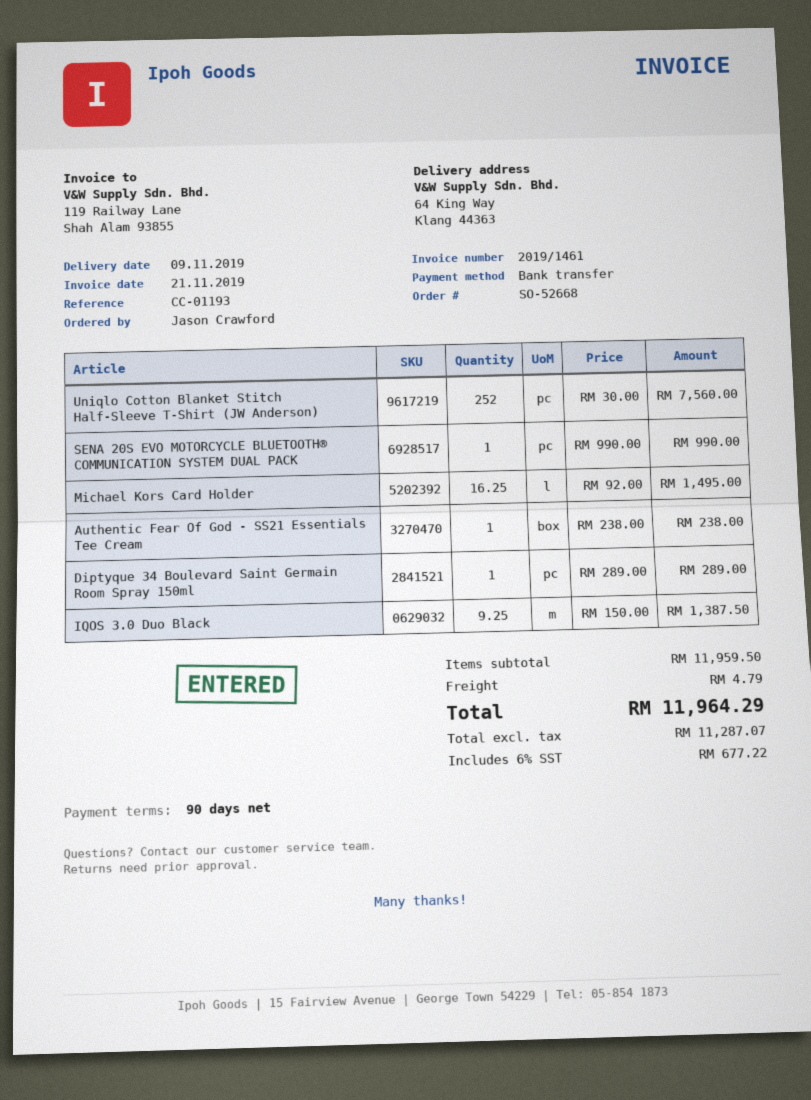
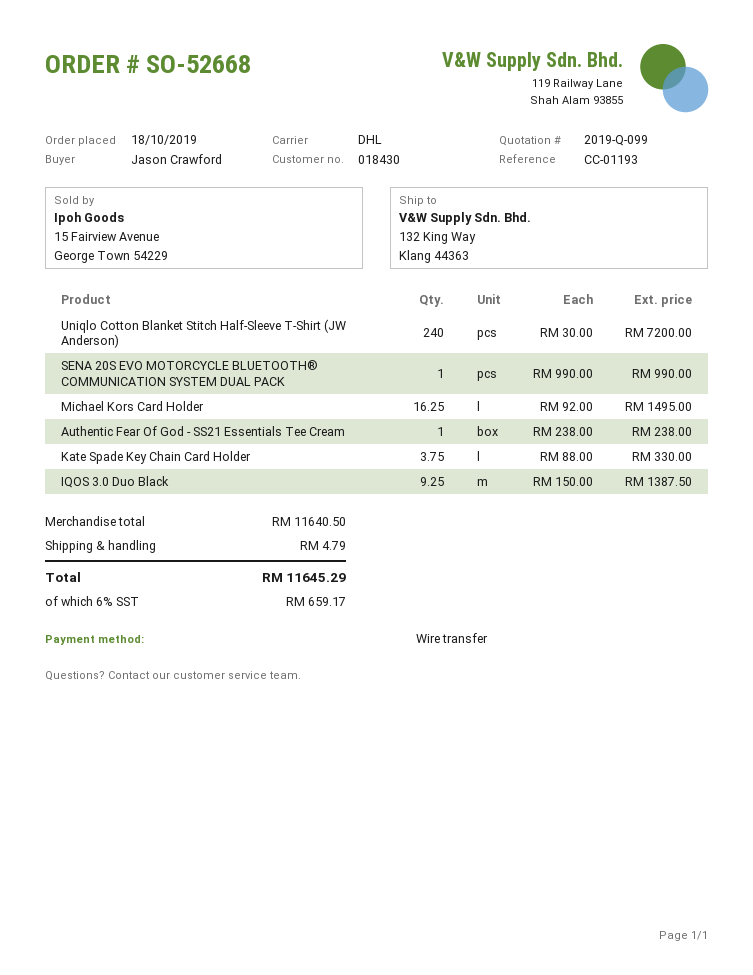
ship to: 64 King Way, Klang 44363 -> 132 King Way, Klang 44363
Uniqlo Cotton Blanket Stitch Half-Sleeve T-Shirt (JW Anderson): 252 x 30.00 = 7560.00 -> 240 x 30.00 = 7200.00
Diptyque 34 Boulevard Saint Germain Room Spray 150ml: 1 x 289.00 = 289.00 -> none
Kate Spade Key Chain Card Holder: none -> 3.75 x 88.00 = 330.00
subtotal: 11959.50 -> 11640.50
tax: 6% = 677.22 -> 6% = 659.17
total: 11964.29 -> 11645.29

